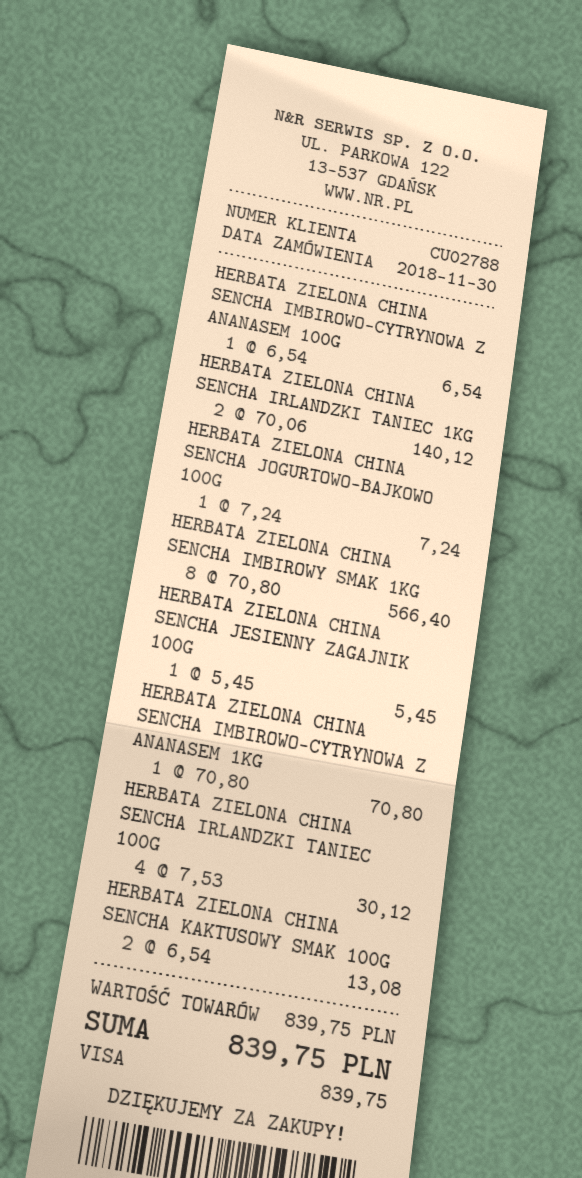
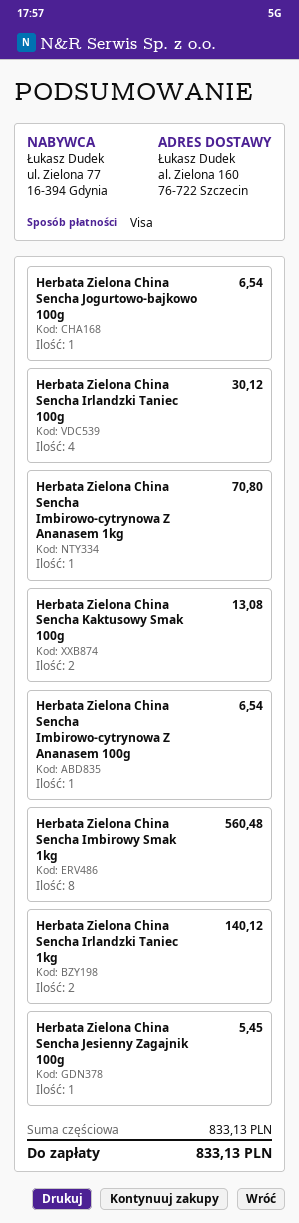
HERBATA ZIELONA CHINA SENCHA JOGURTOWO-BAJKOWO 100G: 1 for 7.24 -> 1 for 6.54
HERBATA ZIELONA CHINA SENCHA IMBIROWY SMAK 1KG: 8 for 566.40 -> 8 for 560.48
subtotal: 839.75 -> 833.13
total: 839.75 -> 833.13

